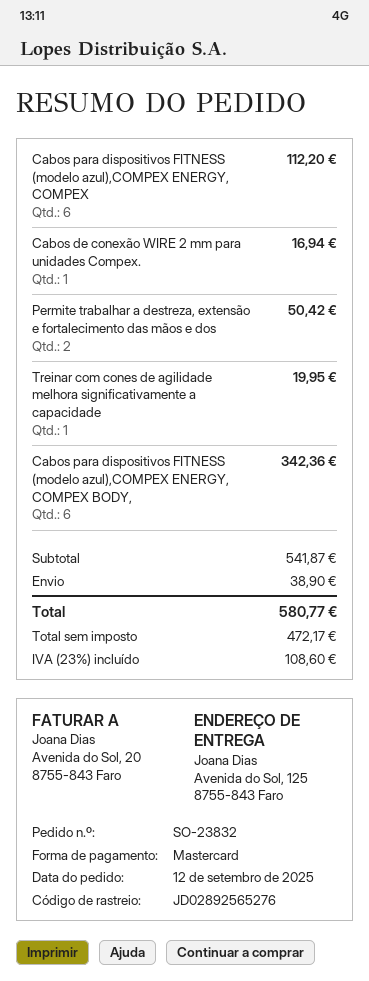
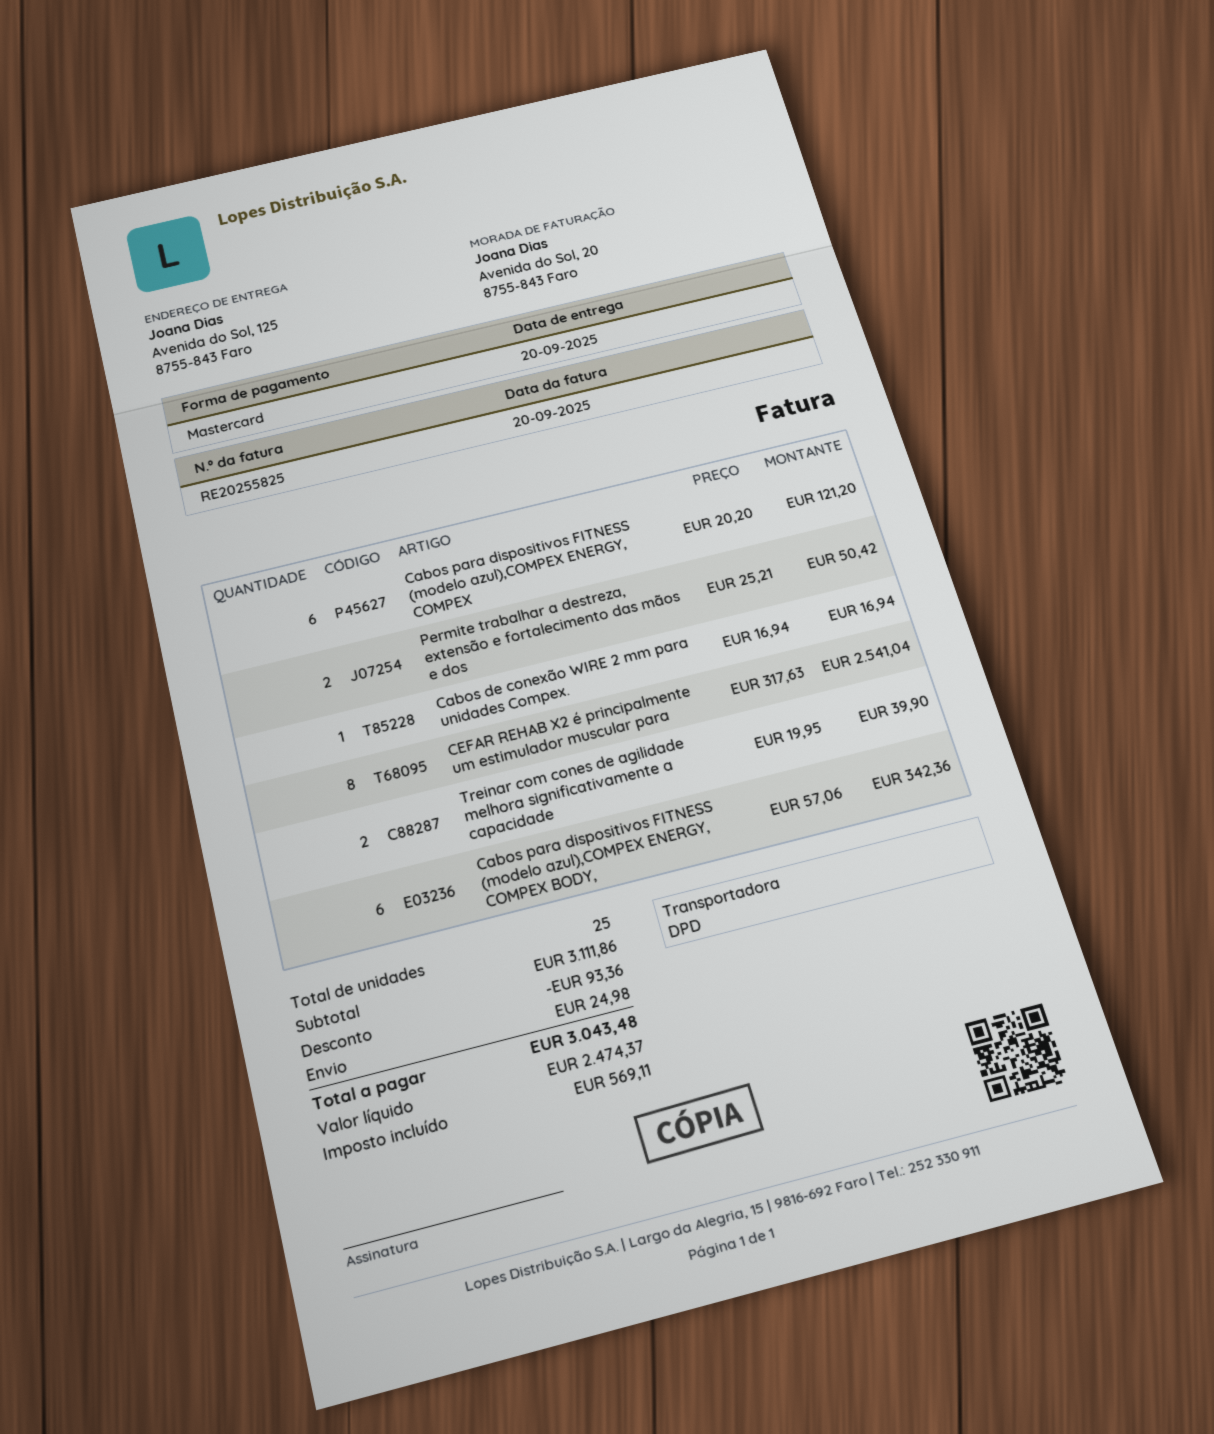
Cabos para dispositivos FITNESS (modelo azul),COMPEX ENERGY, COMPEX: 6 for 112.20 -> 6 for 121.20
Treinar com cones de agilidade melhora significativamente a capacidade: 1 for 19.95 -> 2 for 39.90
CEFAR REHAB X2 é principalmente um estimulador muscular para: none -> 8 for 2541.04
subtotal: 541.87 -> 3111.86
discount: none -> 93.36
shipping: 38.90 -> 24.98
net: 472.17 -> 2474.37
tax: 108.60 -> 569.11
total: 580.77 -> 3043.48

